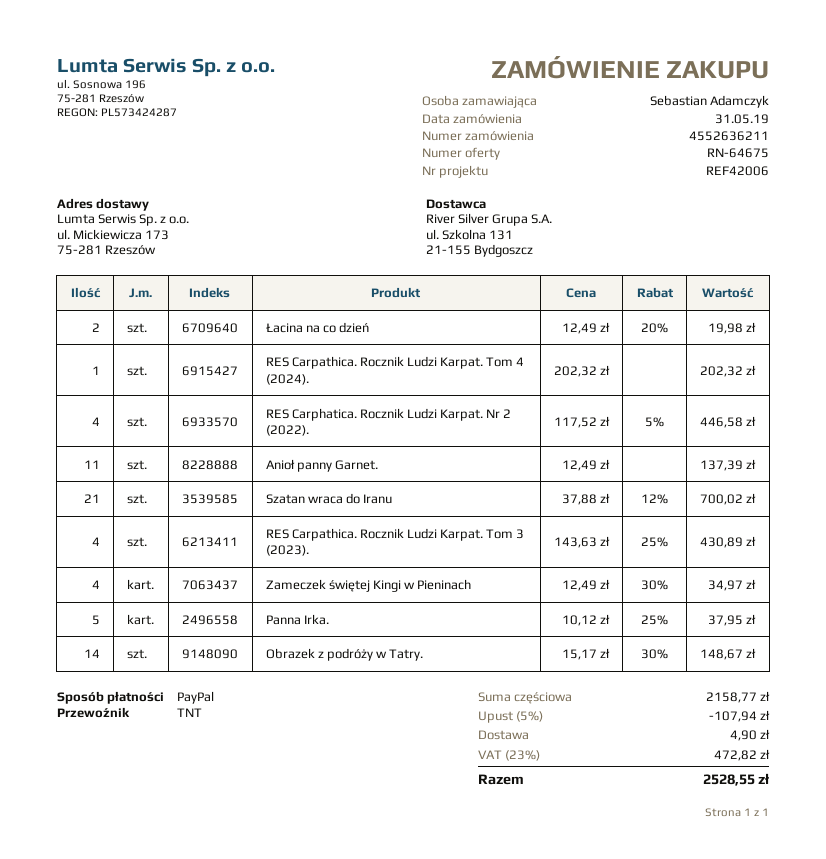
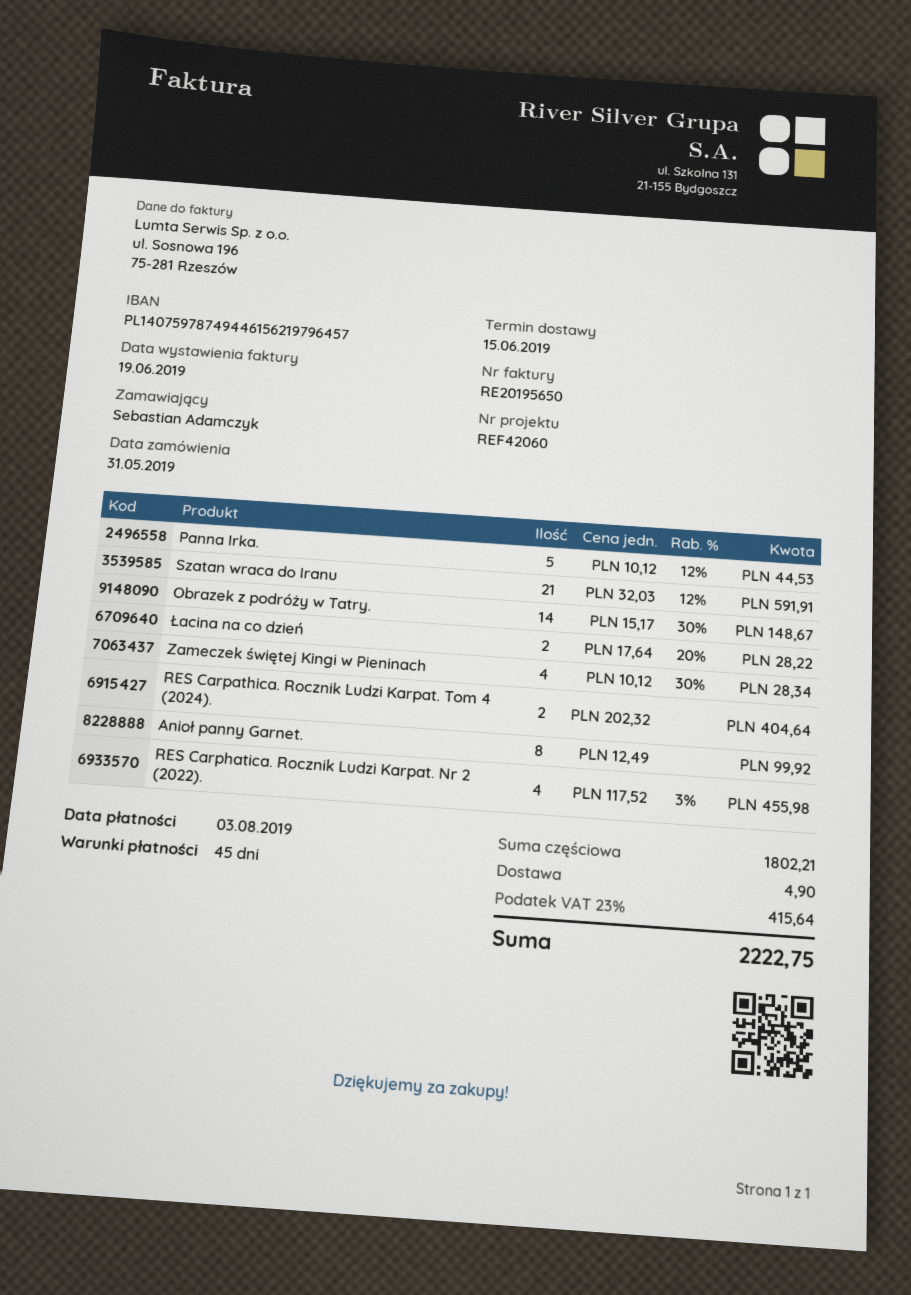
reference: REF42006 -> REF42060
Łacina na co dzień: 2 x 12.49 - 20% = 19.98 -> 2 x 17.64 - 20% = 28.22
RES Carpathica. Rocznik Ludzi Karpat. Tom 4 (2024).: 1 x 202.32 = 202.32 -> 2 x 202.32 = 404.64
RES Carphatica. Rocznik Ludzi Karpat. Nr 2 (2022).: 4 x 117.52 - 5% = 446.58 -> 4 x 117.52 - 3% = 455.98
Anioł panny Garnet.: 11 x 12.49 = 137.39 -> 8 x 12.49 = 99.92
Szatan wraca do Iranu: 21 x 37.88 - 12% = 700.02 -> 21 x 32.03 - 12% = 591.91
RES Carpathica. Rocznik Ludzi Karpat. Tom 3 (2023).: 4 x 143.63 - 25% = 430.89 -> none
Zameczek świętej Kingi w Pieninach: 4 x 12.49 - 30% = 34.97 -> 4 x 10.12 - 30% = 28.34
Panna Irka.: 5 x 10.12 - 25% = 37.95 -> 5 x 10.12 - 12% = 44.53
subtotal: 2158.77 -> 1802.21
discount: 5% = 107.94 -> none
tax: 23% = 472.82 -> 23% = 415.64
total: 2528.55 -> 2222.75

